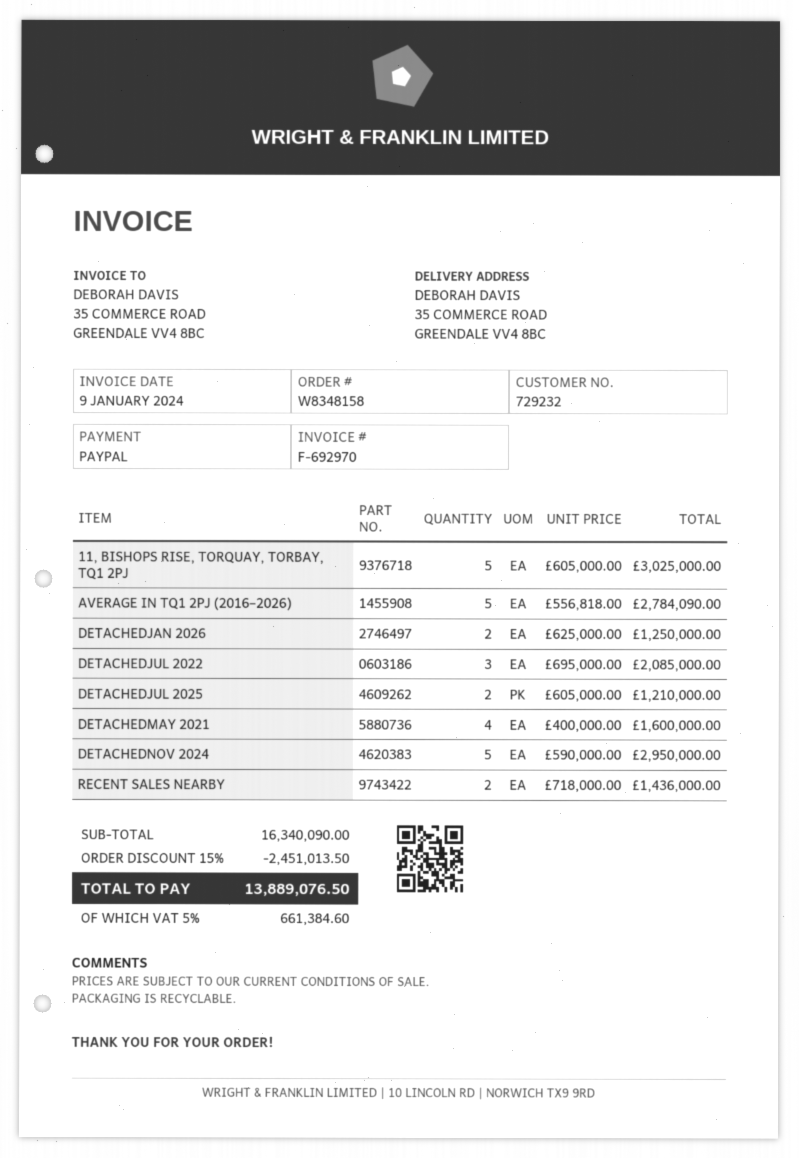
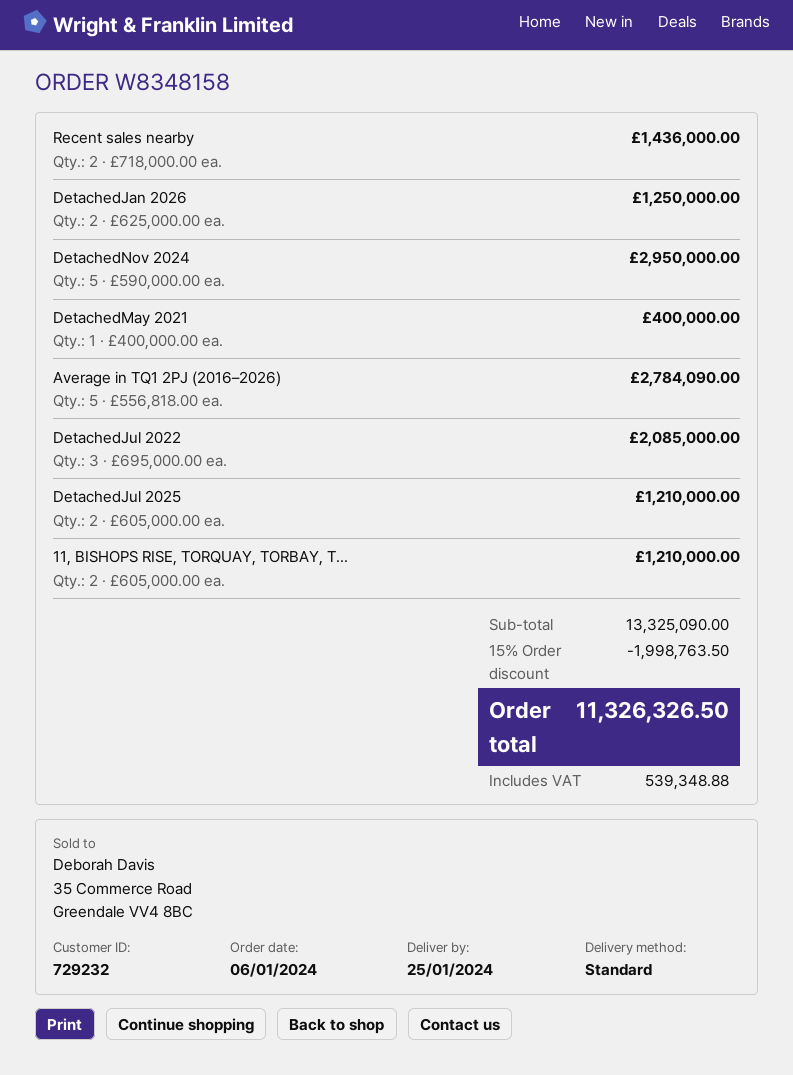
11, BISHOPS RISE, TORQUAY, TORBAY, TQ1 2PJ: 5 x 605000.00 = 3025000.00 -> 2 x 605000.00 = 1210000.00
DETACHEDMAY 2021: 4 x 400000.00 = 1600000.00 -> 1 x 400000.00 = 400000.00
subtotal: 16340090.00 -> 13325090.00
discount: 15% = 2451013.50 -> 15% = 1998763.50
tax: 661384.60 -> 539348.88
total: 13889076.50 -> 11326326.50

